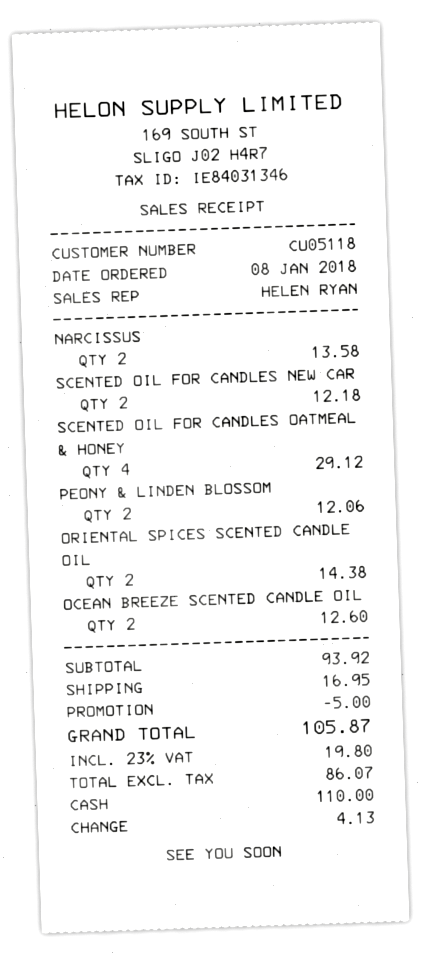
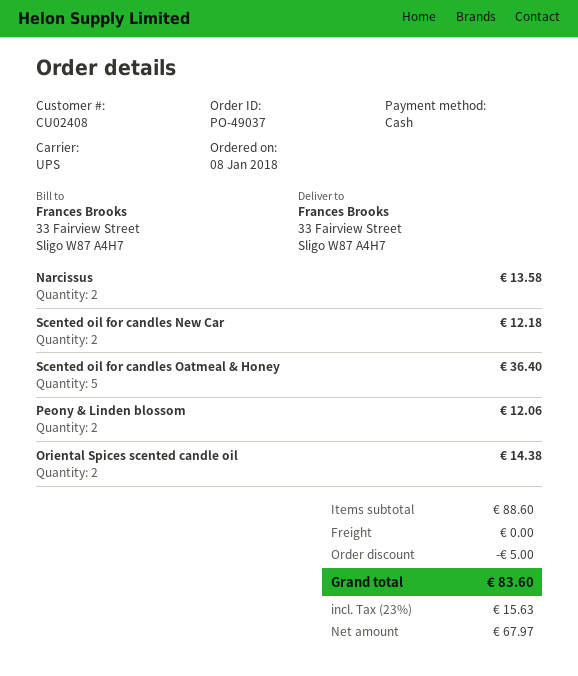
customer number: CU05118 -> CU02408
SCENTED OIL FOR CANDLES OATMEAL & HONEY: 4 for 29.12 -> 5 for 36.40
OCEAN BREEZE SCENTED CANDLE OIL: 2 for 12.60 -> none
subtotal: 93.92 -> 88.60
shipping: 16.95 -> 0.00
net: 86.07 -> 67.97
tax: 23% = 19.80 -> 23% = 15.63
total: 105.87 -> 83.60

